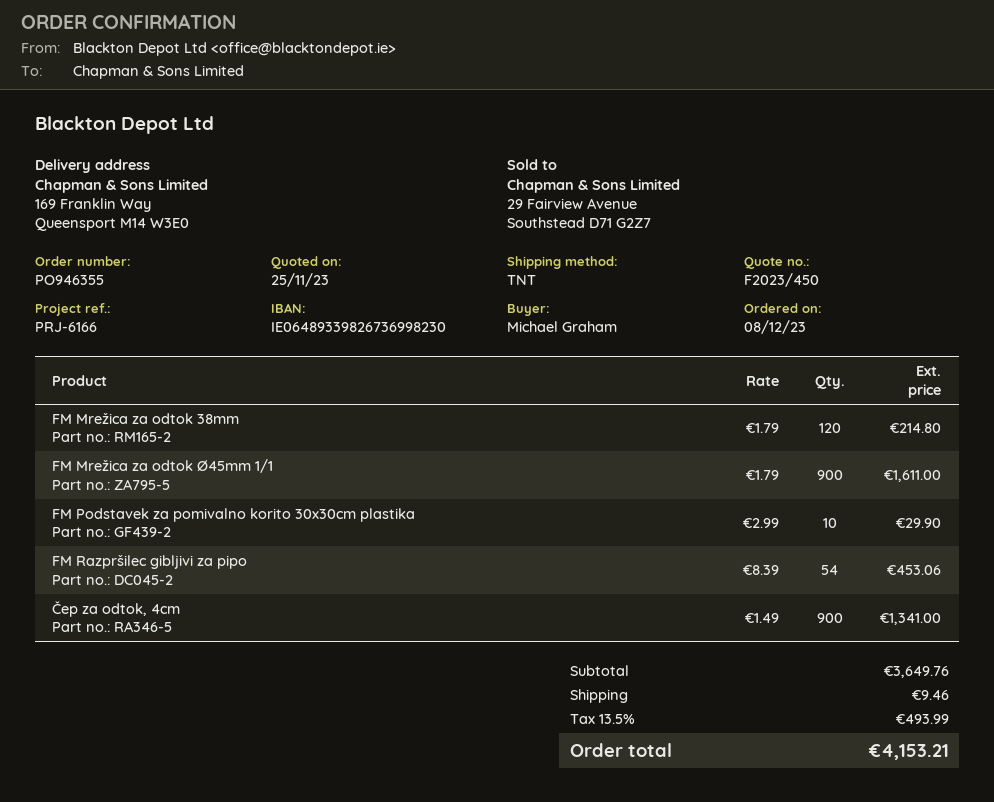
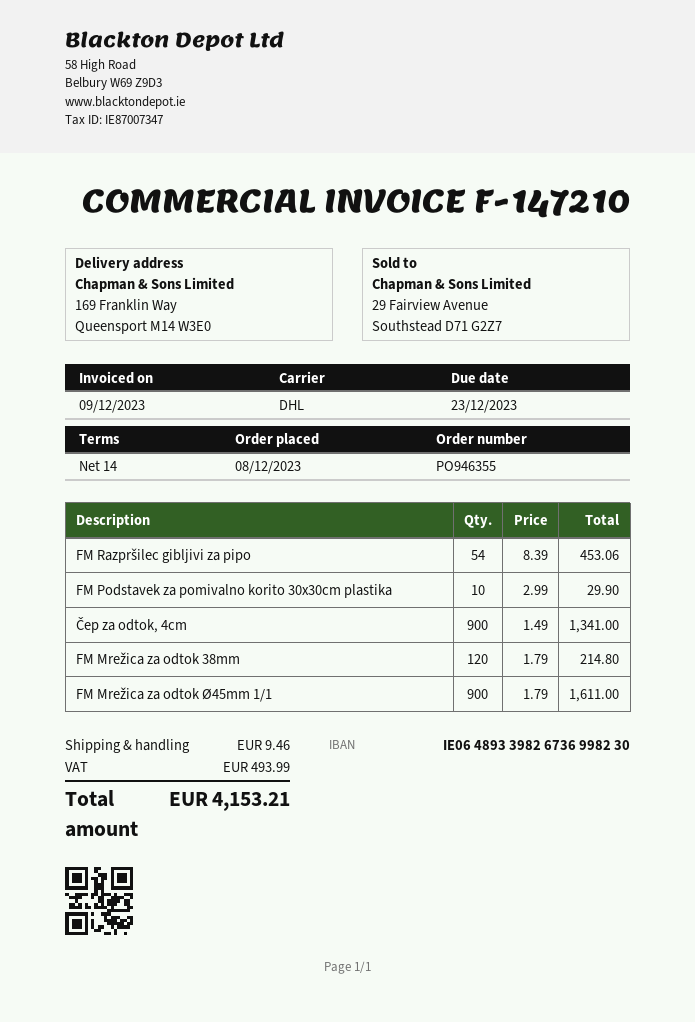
shipping method: TNT -> DHL

